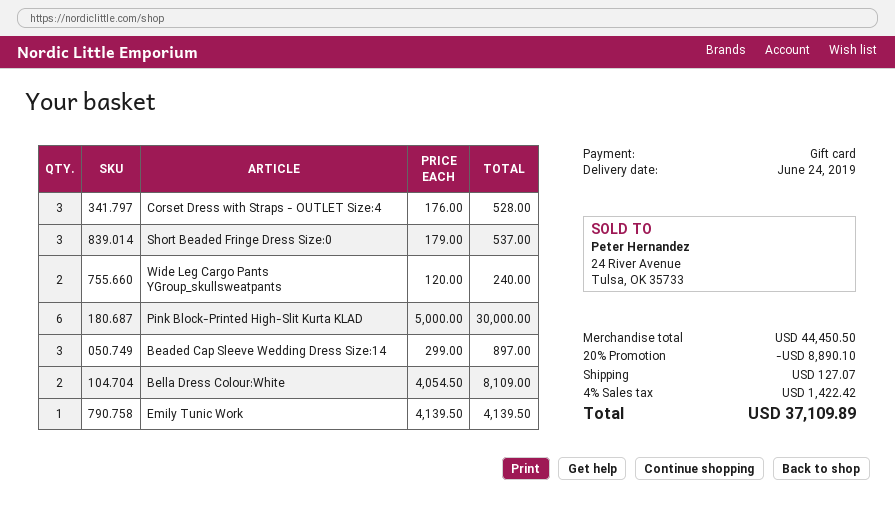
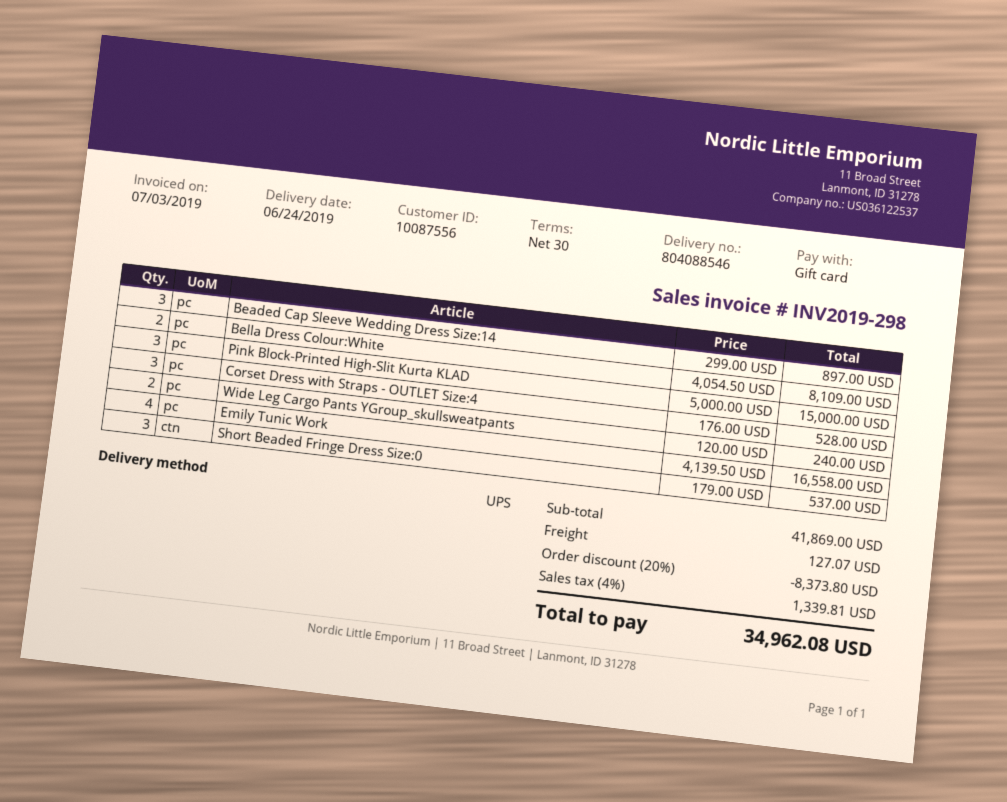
Pink Block-Printed High-Slit Kurta KLAD: 6 x 5000.00 = 30000.00 -> 3 x 5000.00 = 15000.00
Emily Tunic Work: 1 x 4139.50 = 4139.50 -> 4 x 4139.50 = 16558.00
subtotal: 44450.50 -> 41869.00
discount: 20% = 8890.10 -> 20% = 8373.80
tax: 4% = 1422.42 -> 4% = 1339.81
total: 37109.89 -> 34962.08

